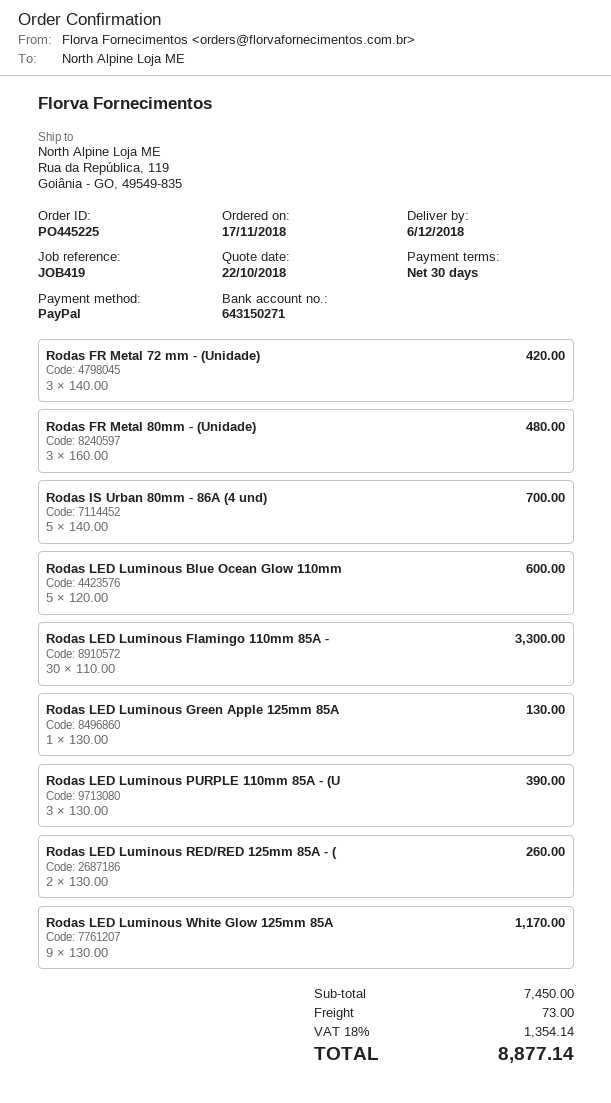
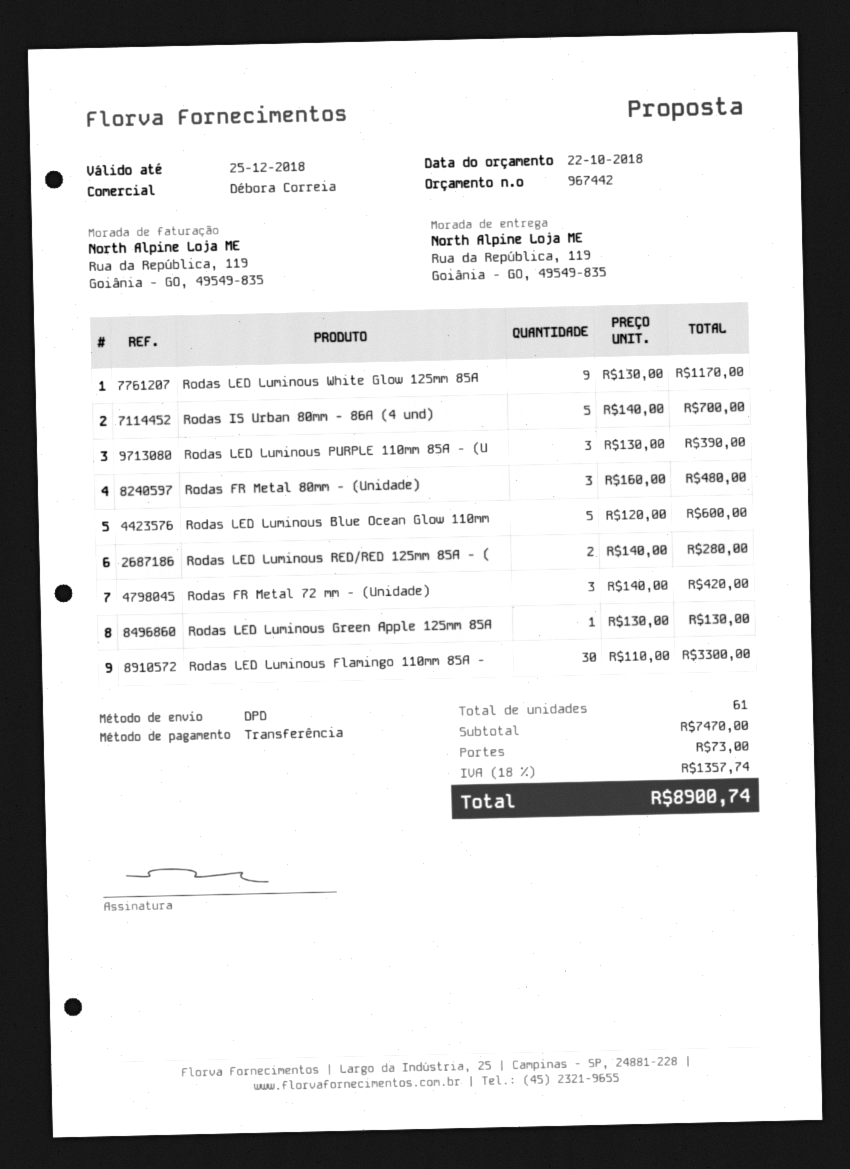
payment method: PayPal -> bank transfer
Rodas LED Luminous RED/RED 125mm 85A - (: 2 x 130.00 = 260.00 -> 2 x 140.00 = 280.00
subtotal: 7450.00 -> 7470.00
tax: 18% = 1354.14 -> 18% = 1357.74
total: 8877.14 -> 8900.74

